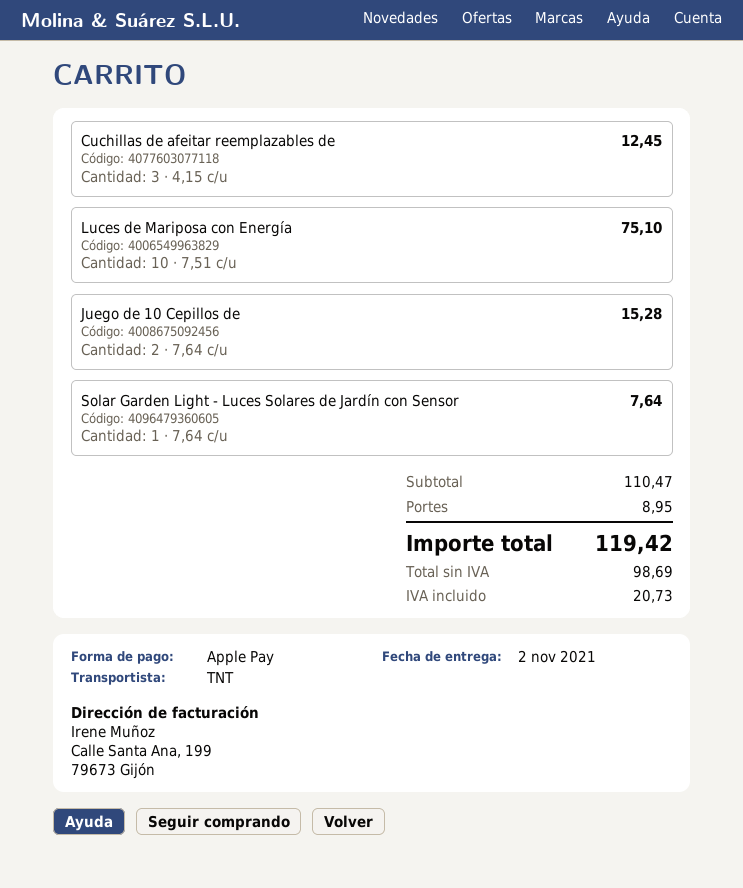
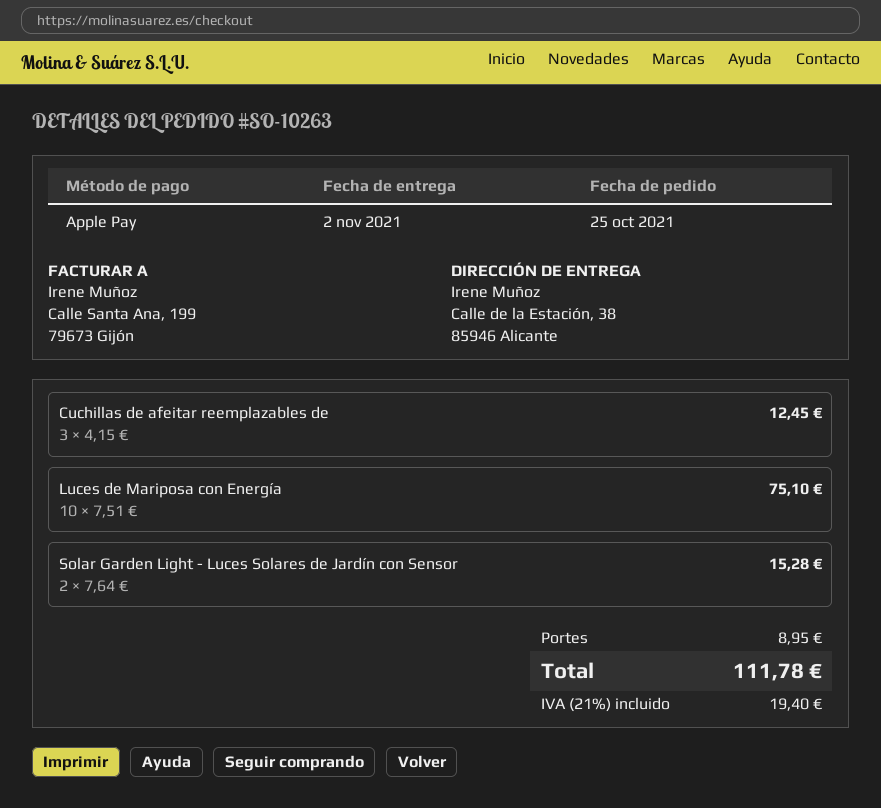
Juego de 10 Cepillos de: 2 x 7.64 = 15.28 -> none
Solar Garden Light - Luces Solares de Jardín con Sensor: 1 x 7.64 = 7.64 -> 2 x 7.64 = 15.28
tax: 20.73 -> 19.40
total: 119.42 -> 111.78

